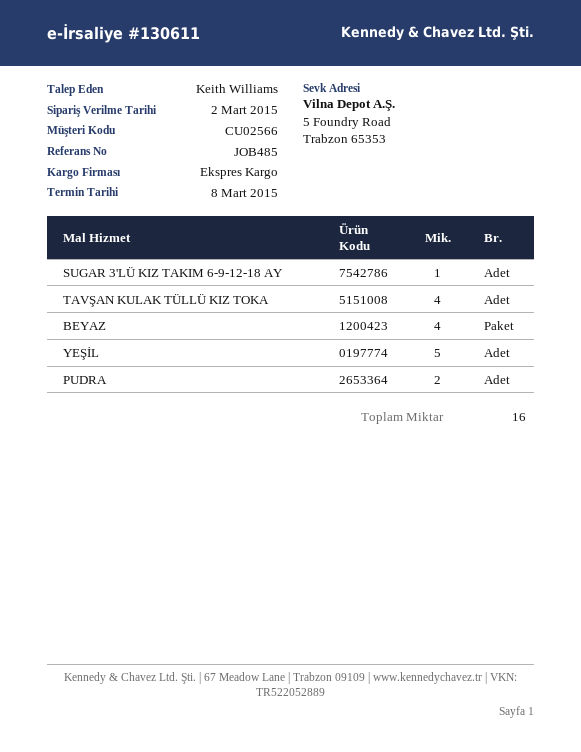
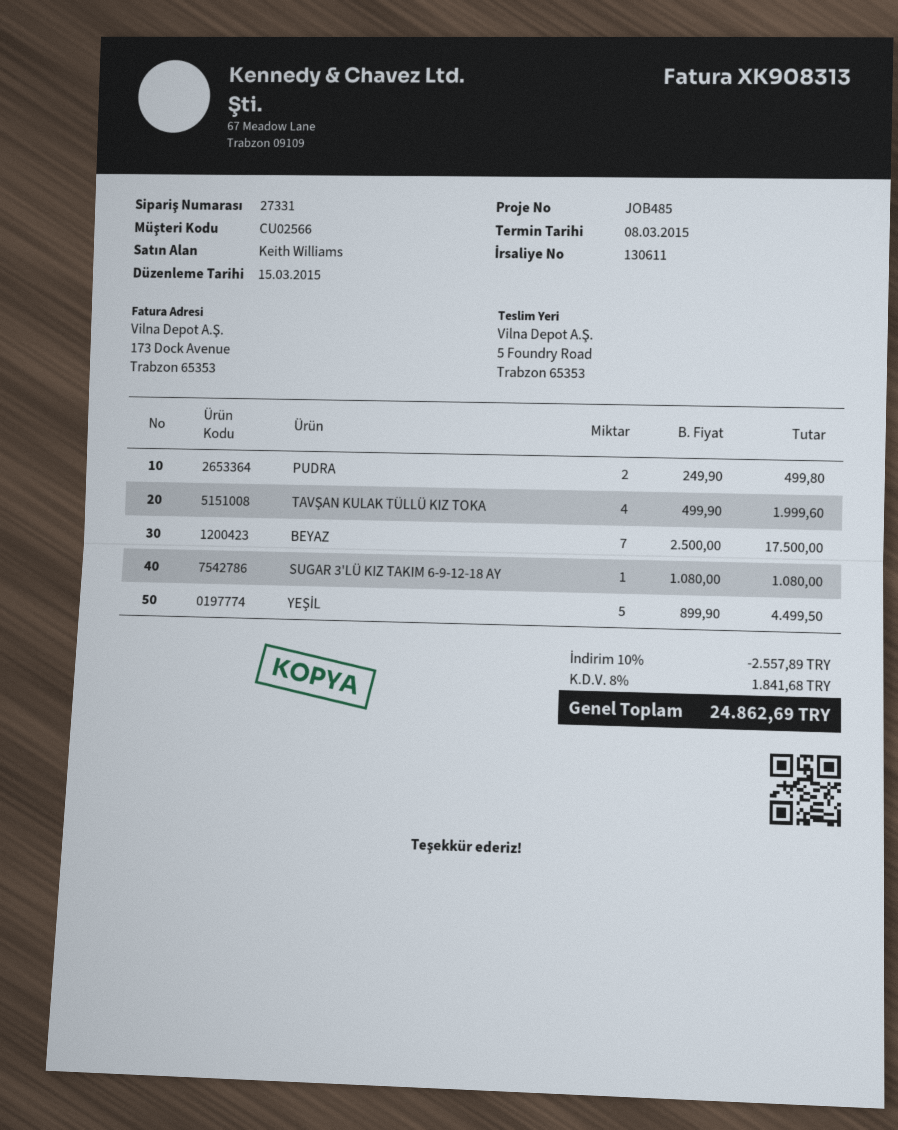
BEYAZ: 4 -> 7

